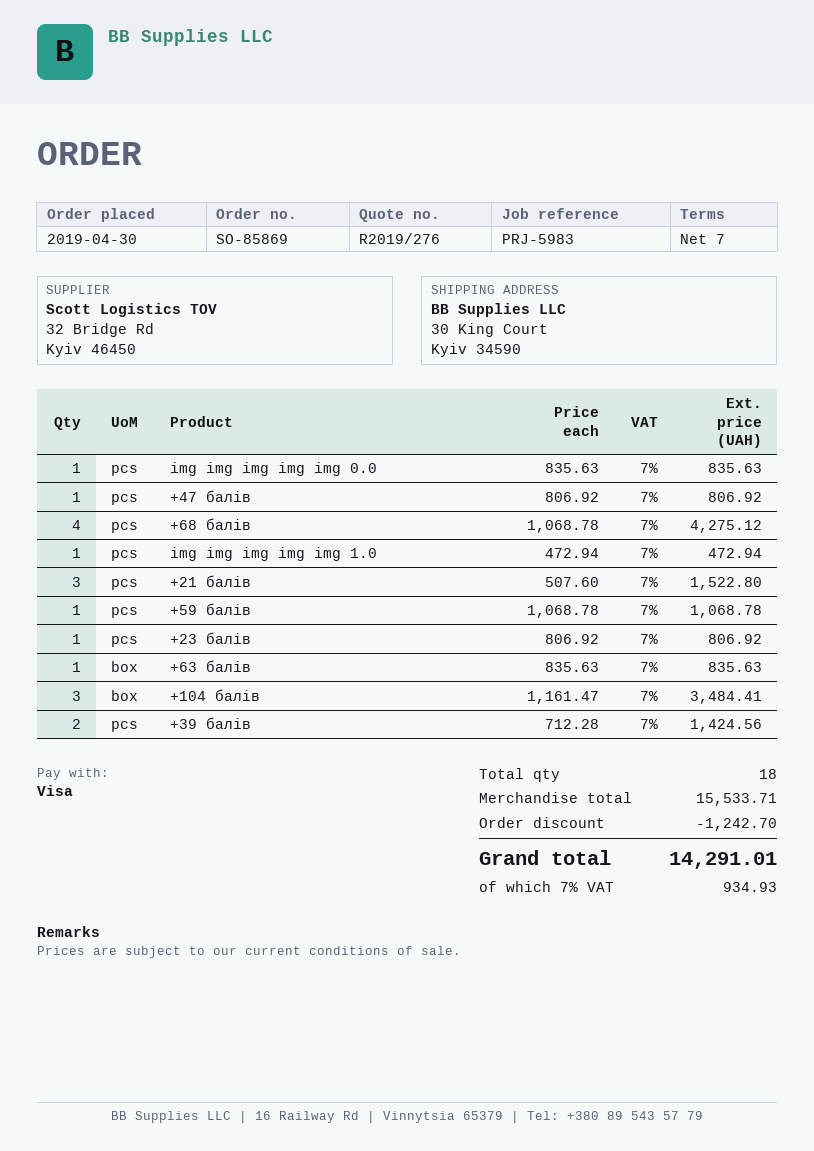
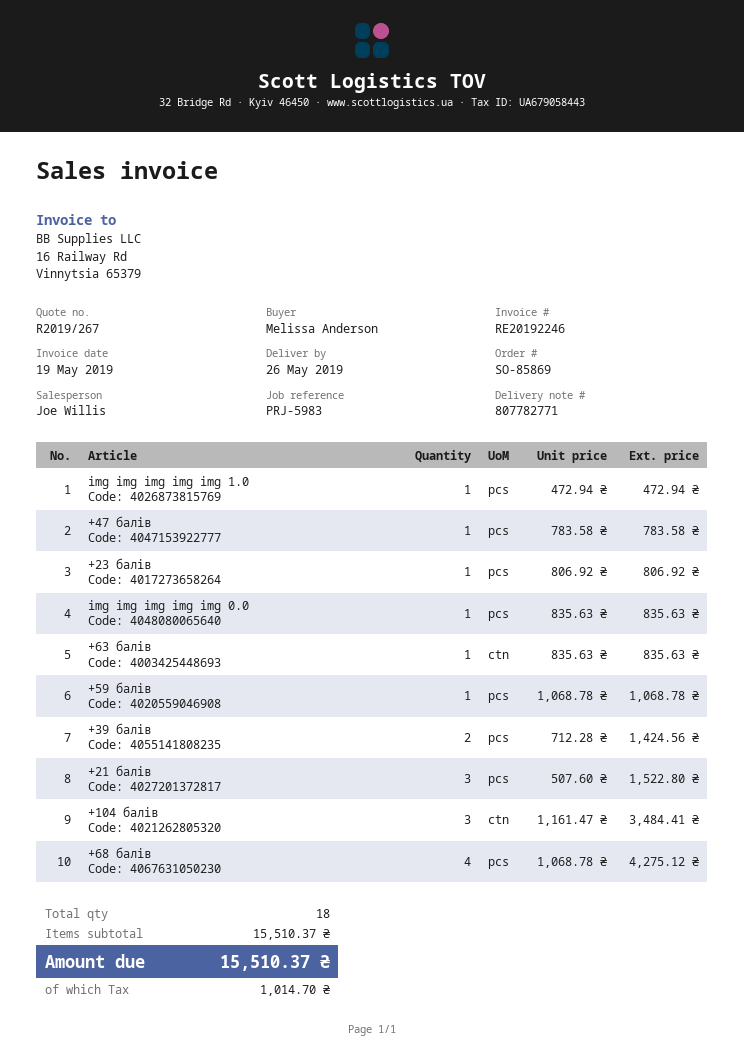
quote number: R2019/276 -> R2019/267
+47 балів: 1 x 806.92 = 806.92 -> 1 x 783.58 = 783.58
subtotal: 15533.71 -> 15510.37
discount: 1242.70 -> none
tax: 934.93 -> 1014.70
total: 14291.01 -> 15510.37

